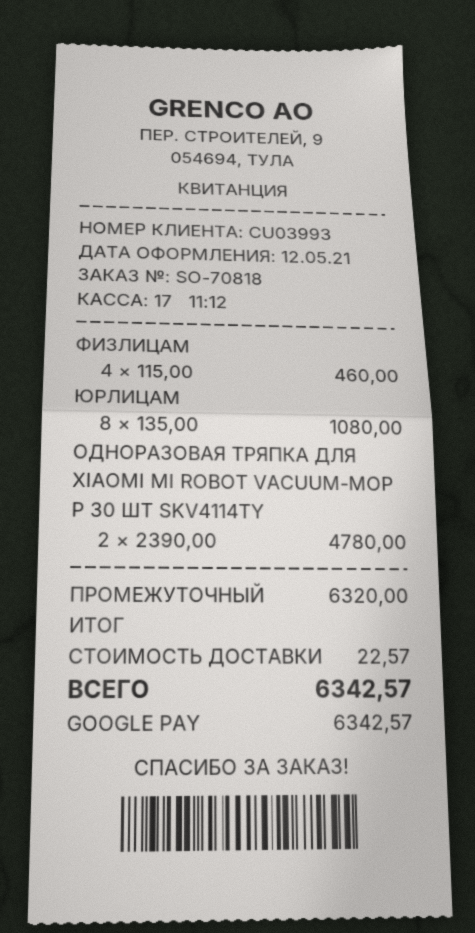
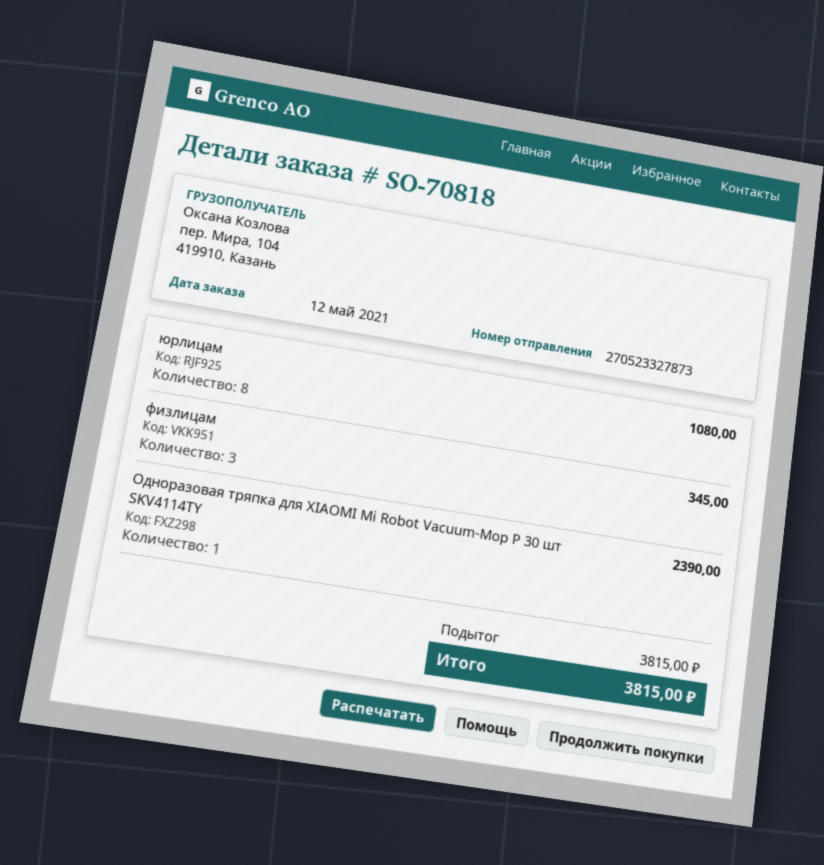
ФИЗЛИЦАМ: 4 for 460.00 -> 3 for 345.00
ОДНОРАЗОВАЯ ТРЯПКА ДЛЯ XIAOMI MI ROBOT VACUUM-MOP P 30 ШТ SKV4114TY: 2 for 4780.00 -> 1 for 2390.00
subtotal: 6320.00 -> 3815.00
shipping: 22.57 -> none
total: 6342.57 -> 3815.00

